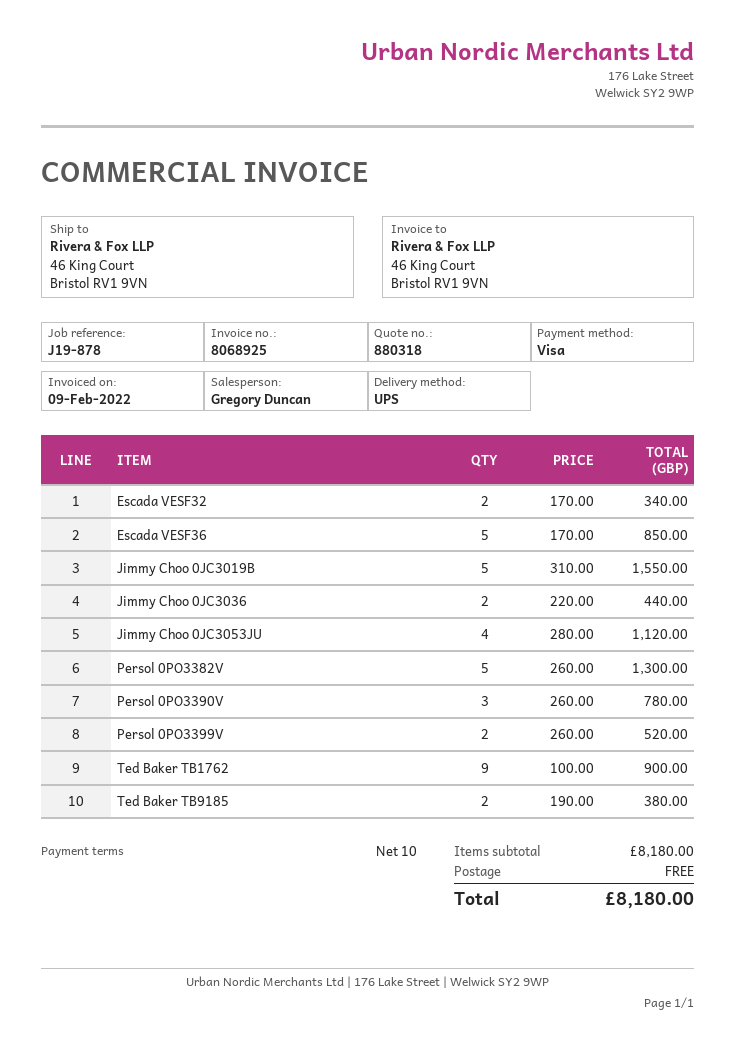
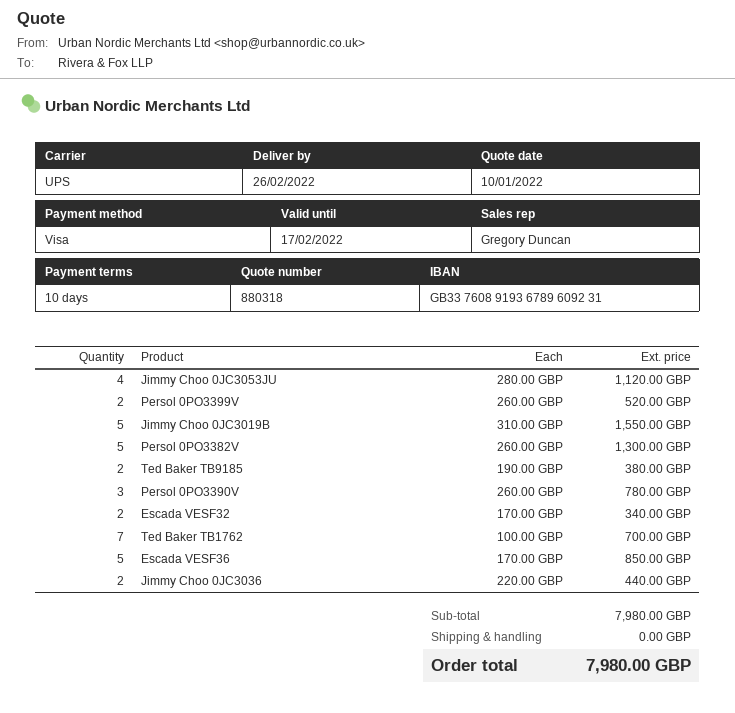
Ted Baker TB1762: 9 x 100.00 = 900.00 -> 7 x 100.00 = 700.00
subtotal: 8180.00 -> 7980.00
total: 8180.00 -> 7980.00

